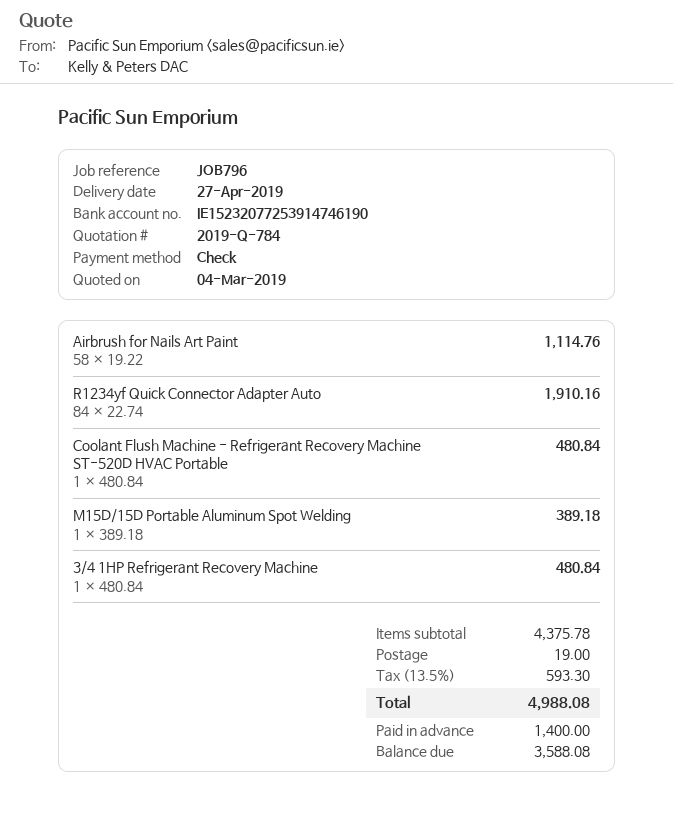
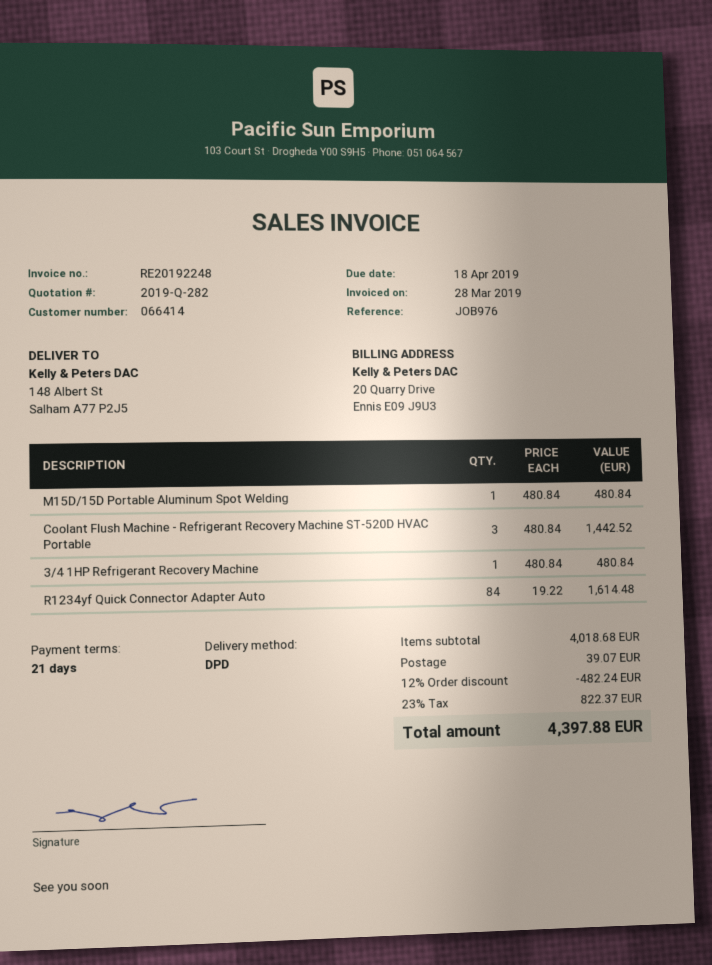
quote number: 2019-Q-784 -> 2019-Q-282
reference: JOB796 -> JOB976
Airbrush for Nails Art Paint: 58 x 19.22 = 1114.76 -> none
R1234yf Quick Connector Adapter Auto: 84 x 22.74 = 1910.16 -> 84 x 19.22 = 1614.48
Coolant Flush Machine - Refrigerant Recovery Machine ST-520D HVAC Portable: 1 x 480.84 = 480.84 -> 3 x 480.84 = 1442.52
M15D/15D Portable Aluminum Spot Welding: 1 x 389.18 = 389.18 -> 1 x 480.84 = 480.84
subtotal: 4375.78 -> 4018.68
discount: none -> 12% = 482.24
shipping: 19.00 -> 39.07
tax: 13.5% = 593.30 -> 23% = 822.37
total: 4988.08 -> 4397.88

